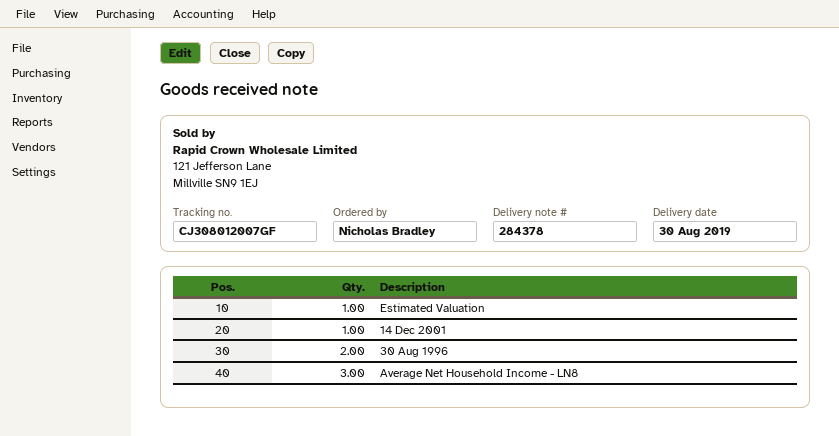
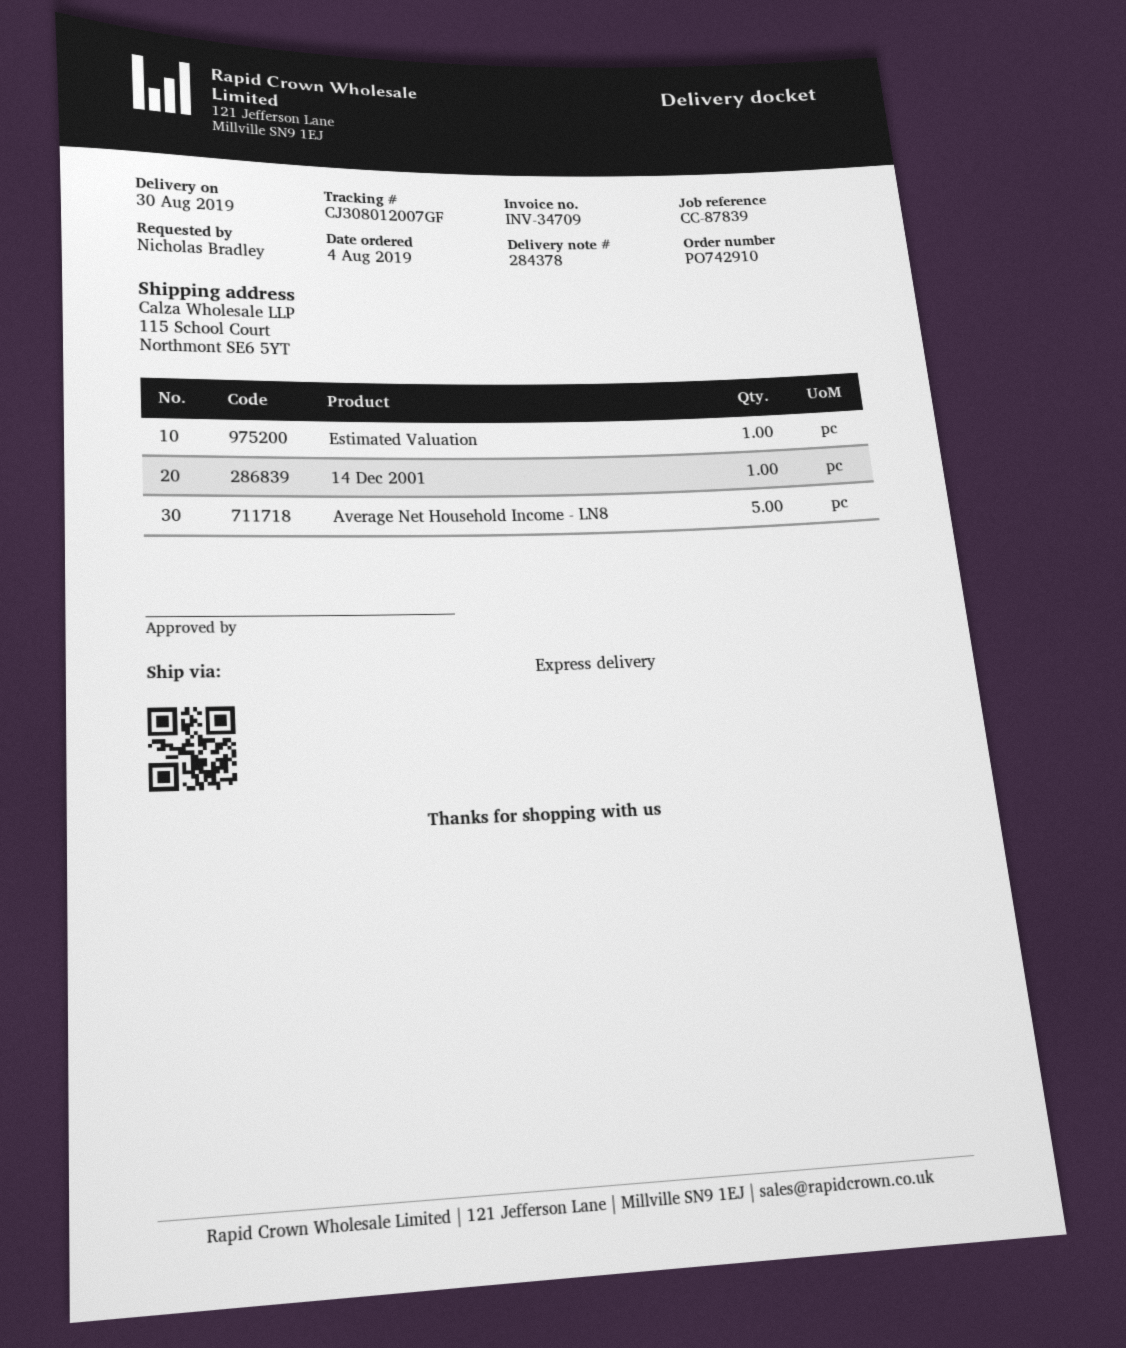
30 Aug 1996: 2 -> none
Average Net Household Income - LN8: 3 -> 5

